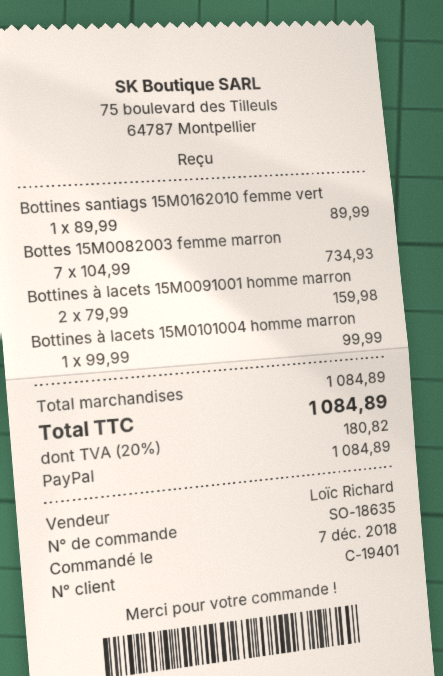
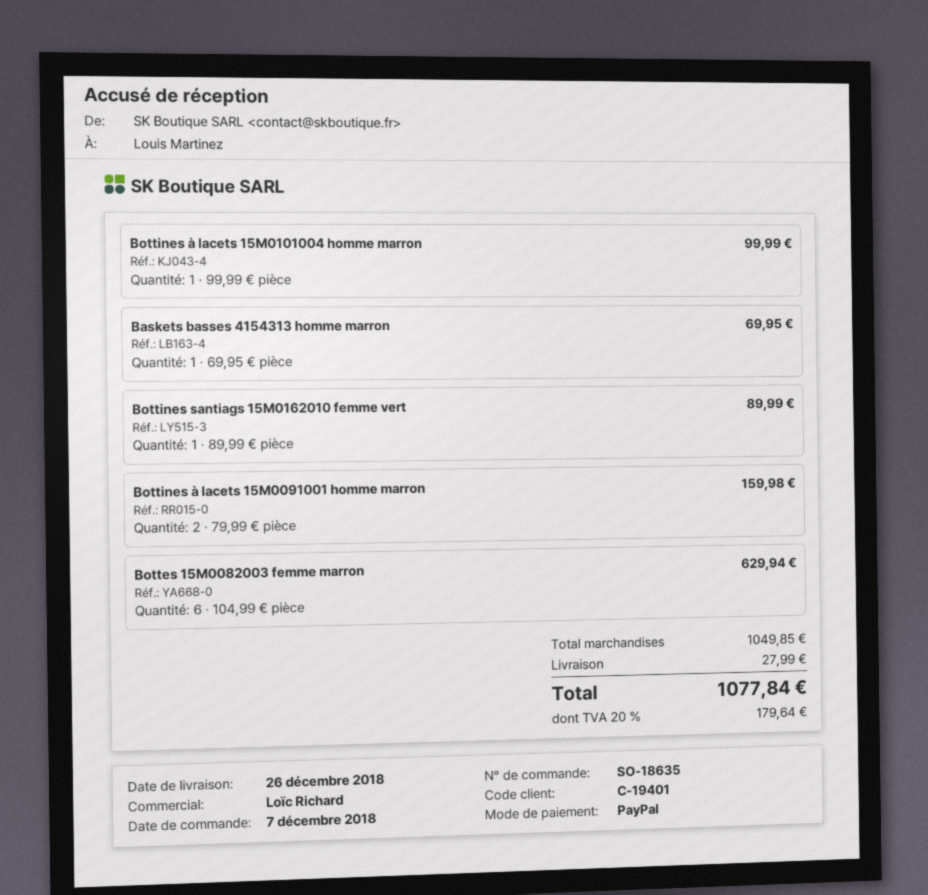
Bottes 15M0082003 femme marron: 7 x 104.99 = 734.93 -> 6 x 104.99 = 629.94
Baskets basses 4154313 homme marron: none -> 1 x 69.95 = 69.95
subtotal: 1084.89 -> 1049.85
shipping: none -> 27.99
tax: 20% = 180.82 -> 20% = 179.64
total: 1084.89 -> 1077.84

